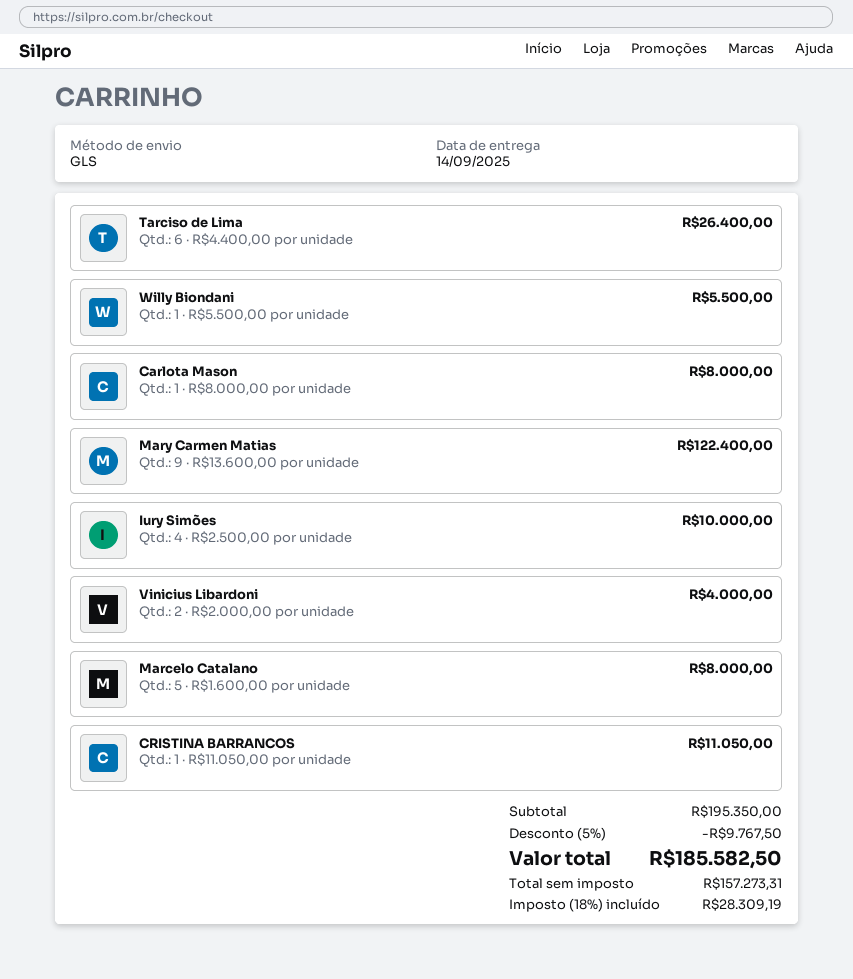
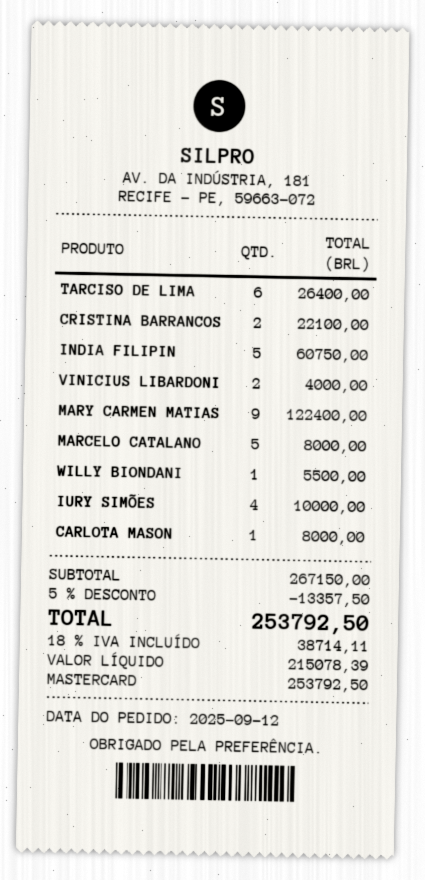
CRISTINA BARRANCOS: 1 for 11050.00 -> 2 for 22100.00
INDIA FILIPIN: none -> 5 for 60750.00
subtotal: 195350.00 -> 267150.00
discount: 5% = 9767.50 -> 5% = 13357.50
net: 157273.31 -> 215078.39
tax: 18% = 28309.19 -> 18% = 38714.11
total: 185582.50 -> 253792.50

